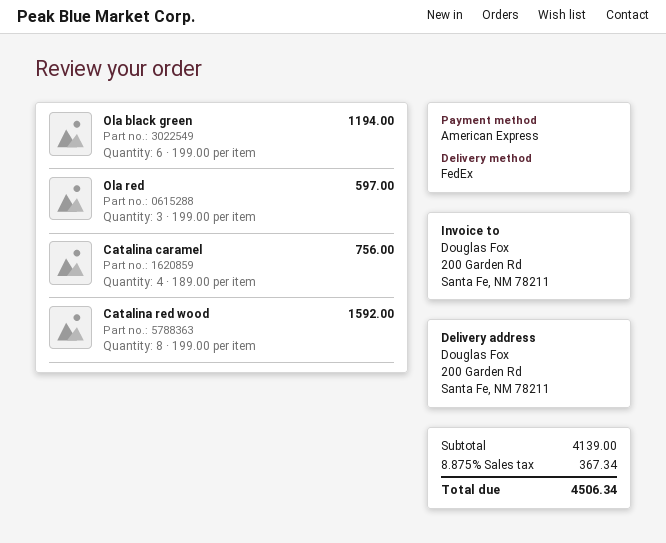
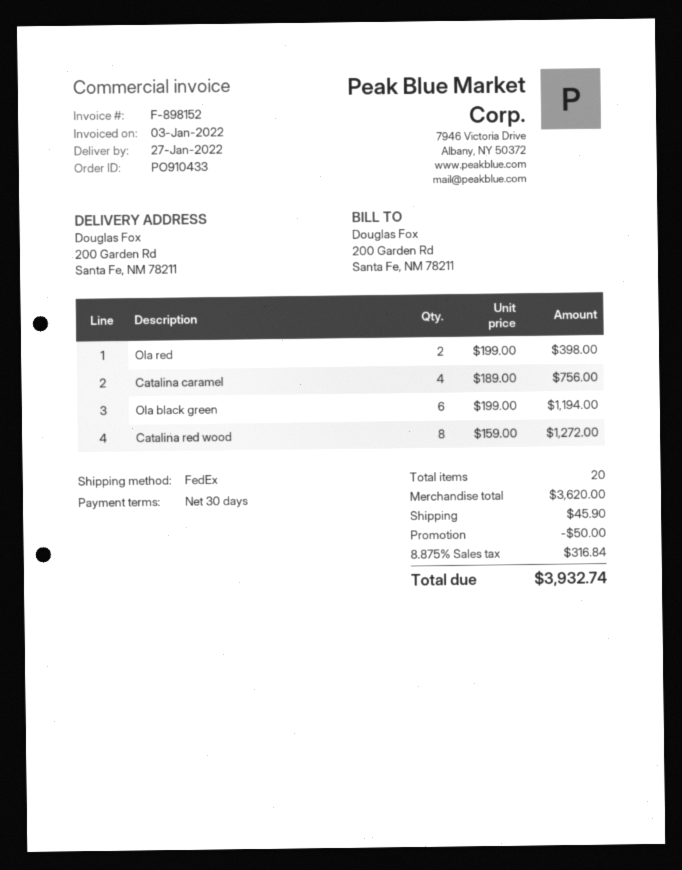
Ola red: 3 x 199.00 = 597.00 -> 2 x 199.00 = 398.00
Catalina red wood: 8 x 199.00 = 1592.00 -> 8 x 159.00 = 1272.00
subtotal: 4139.00 -> 3620.00
discount: none -> 50.00
shipping: none -> 45.90
tax: 8.875% = 367.34 -> 8.875% = 316.84
total: 4506.34 -> 3932.74

